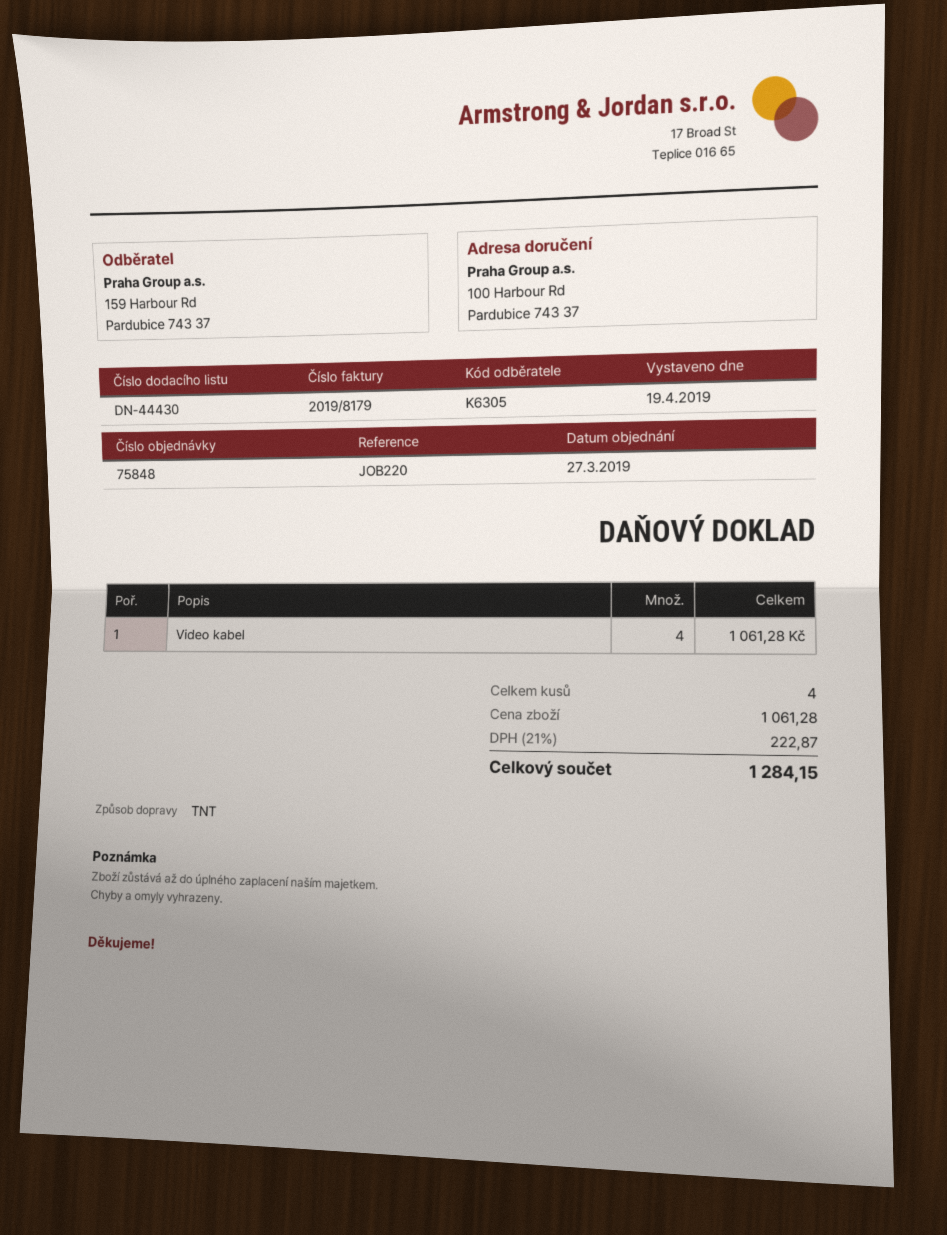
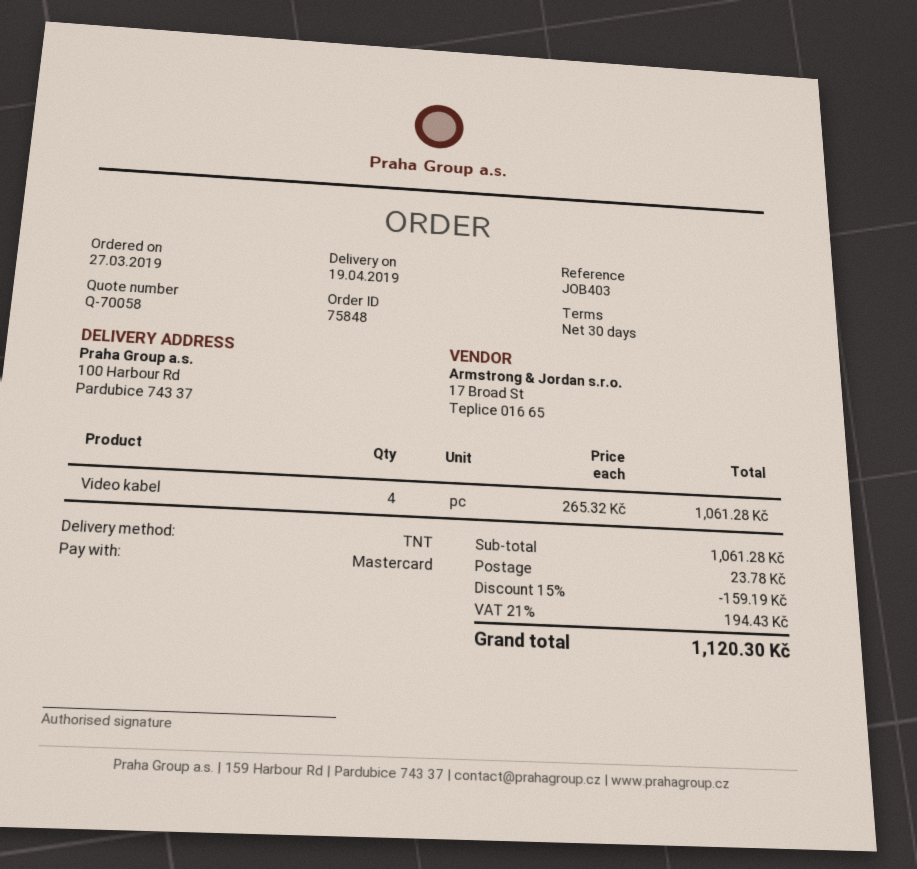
reference: JOB220 -> JOB403
discount: none -> 15% = 159.19
shipping: none -> 23.78
tax: 21% = 222.87 -> 21% = 194.43
total: 1284.15 -> 1120.30

